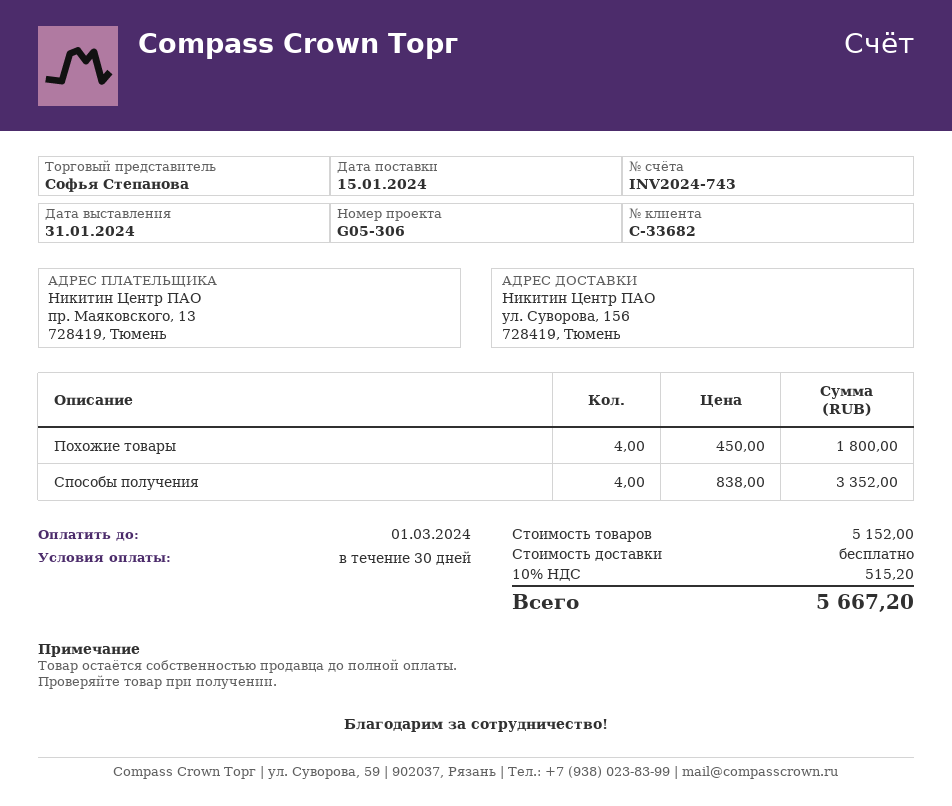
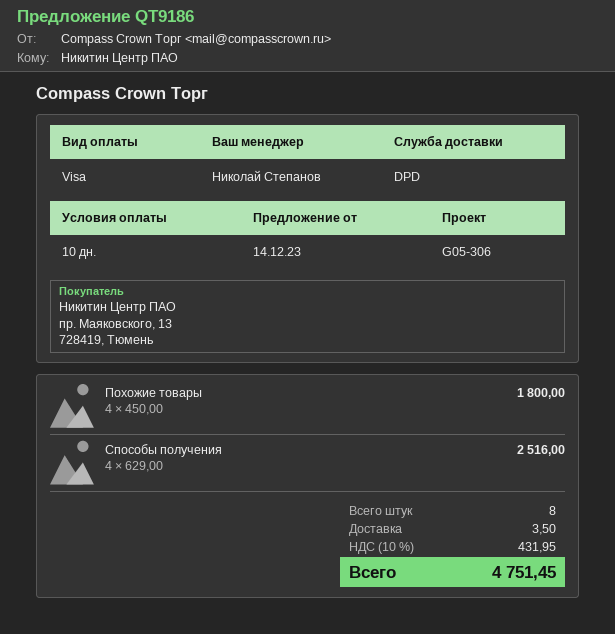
payment terms: 30 days -> 10 days
sales rep: Софья Степанова -> Николай Степанов
Способы получения: 4 x 838.00 = 3352.00 -> 4 x 629.00 = 2516.00
shipping: 0.00 -> 3.50
tax: 10% = 515.20 -> 10% = 431.95
total: 5667.20 -> 4751.45

